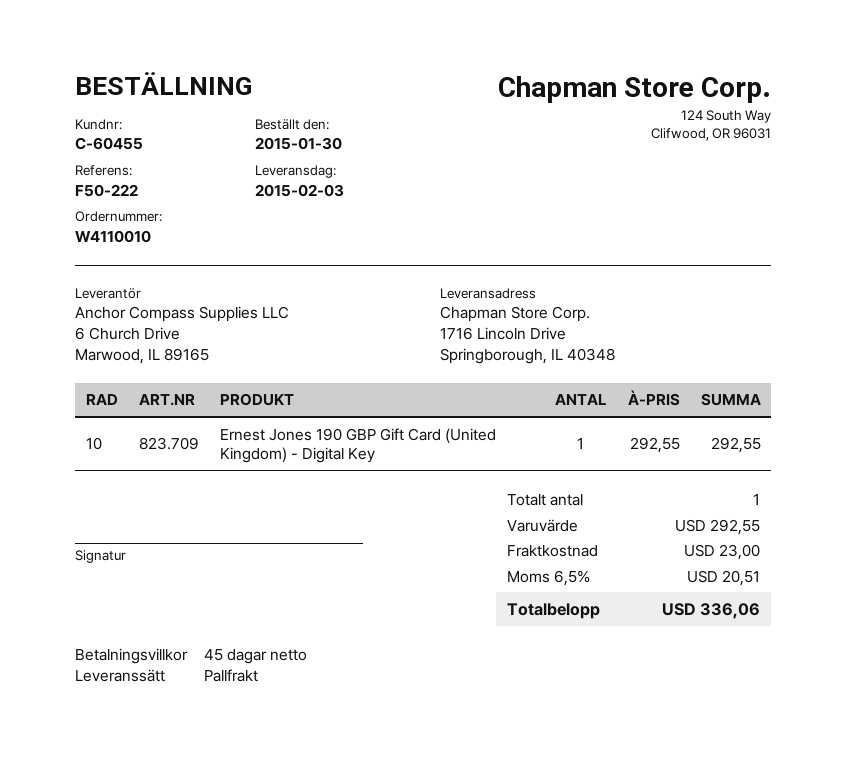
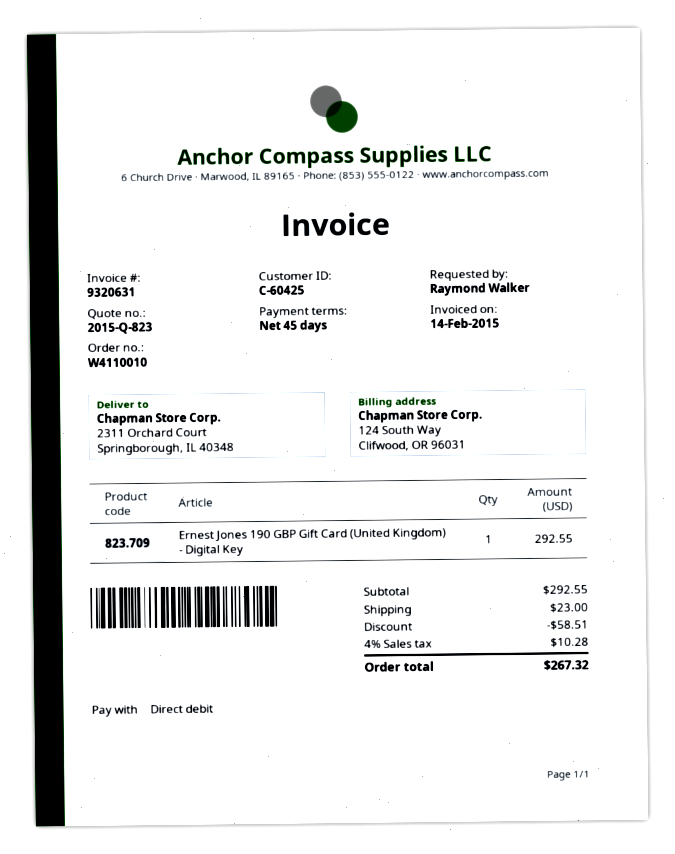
customer number: C-60455 -> C-60425
ship to: 1716 Lincoln Drive, Springborough, IL 40348 -> 2311 Orchard Court, Springborough, IL 40348
discount: none -> 58.51
tax: 6.5% = 20.51 -> 4% = 10.28
total: 336.06 -> 267.32

